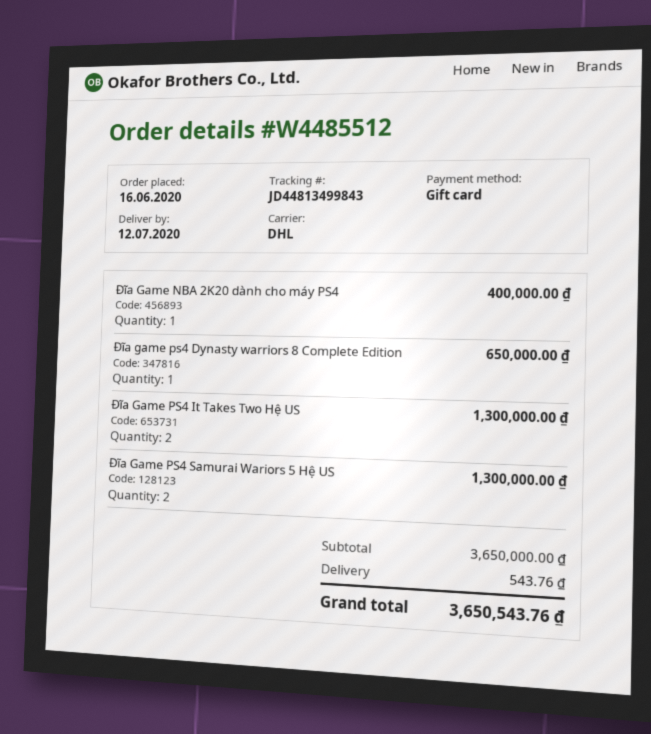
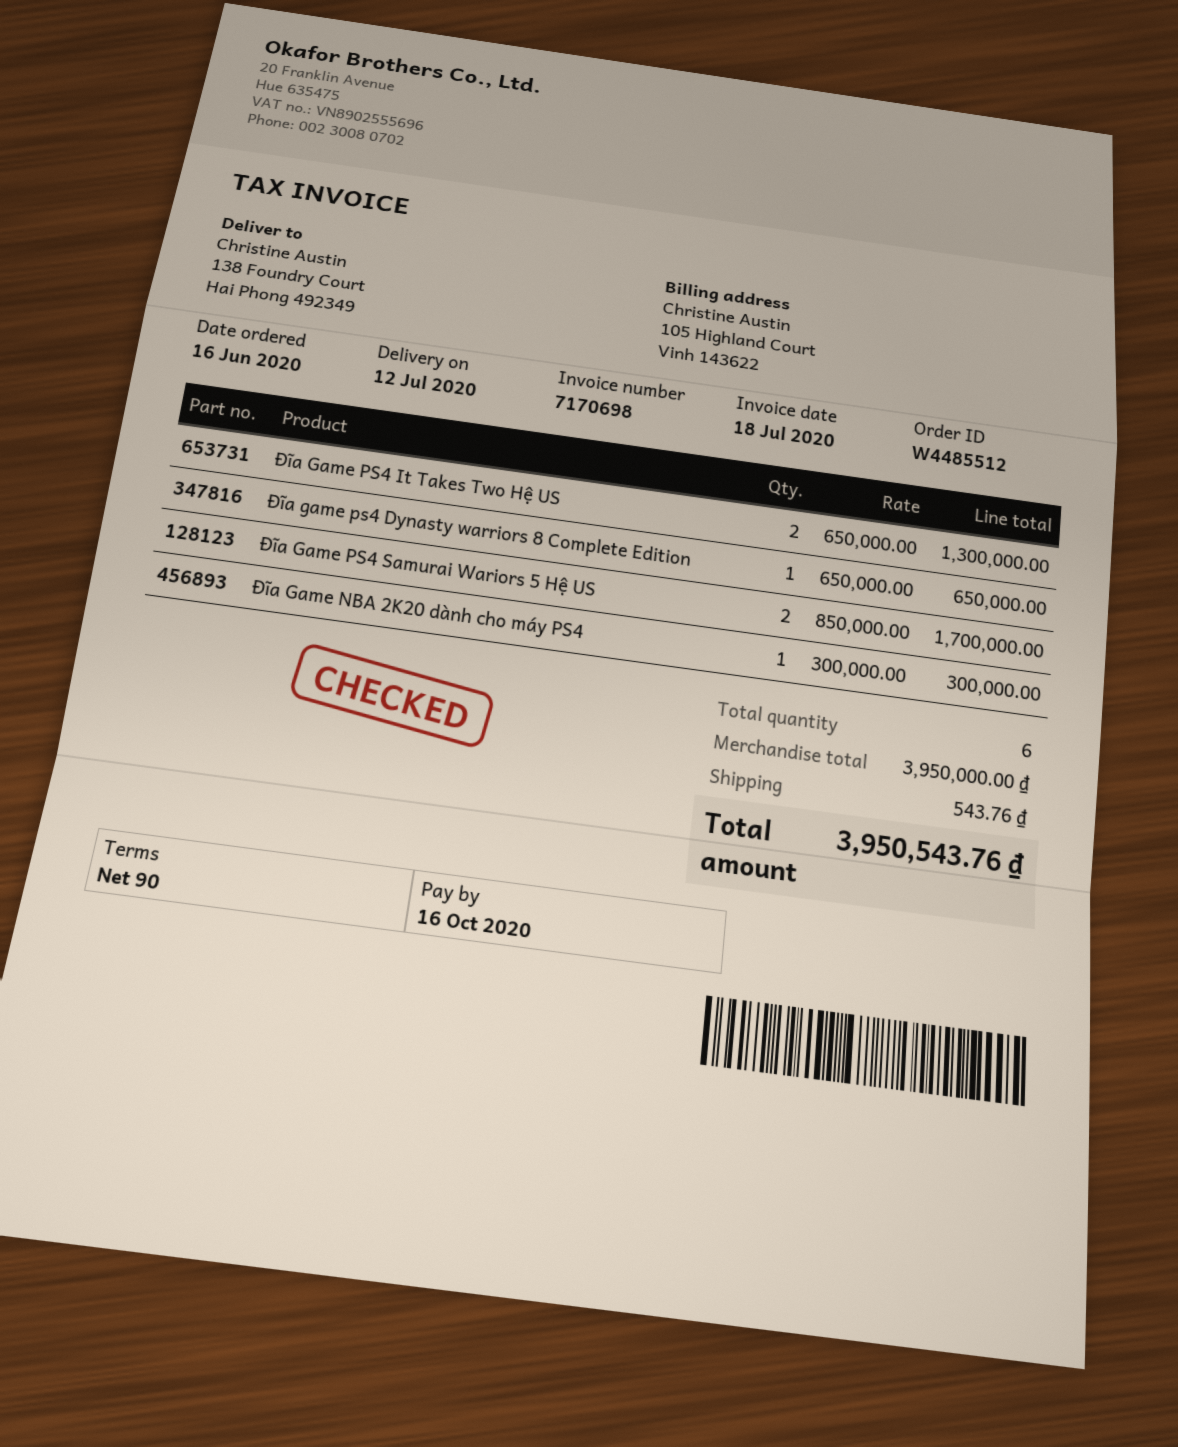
Đĩa Game NBA 2K20 dành cho máy PS4: 1 for 400000.00 -> 1 for 300000.00
Đĩa Game PS4 Samurai Wariors 5 Hệ US: 2 for 1300000.00 -> 2 for 1700000.00
subtotal: 3650000.00 -> 3950000.00
total: 3650543.76 -> 3950543.76

